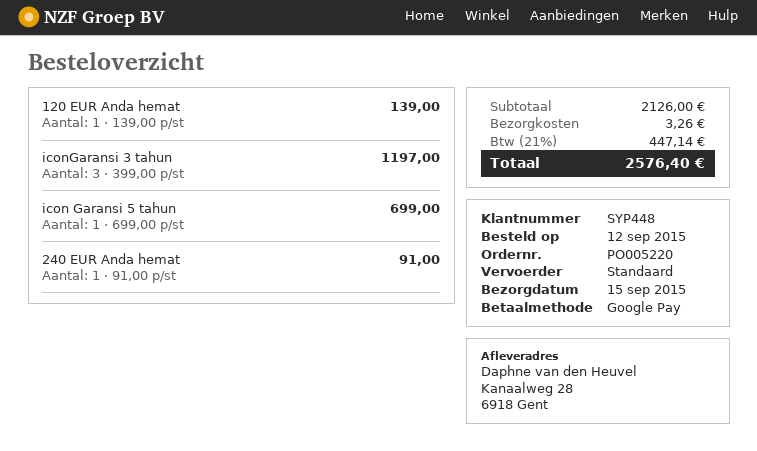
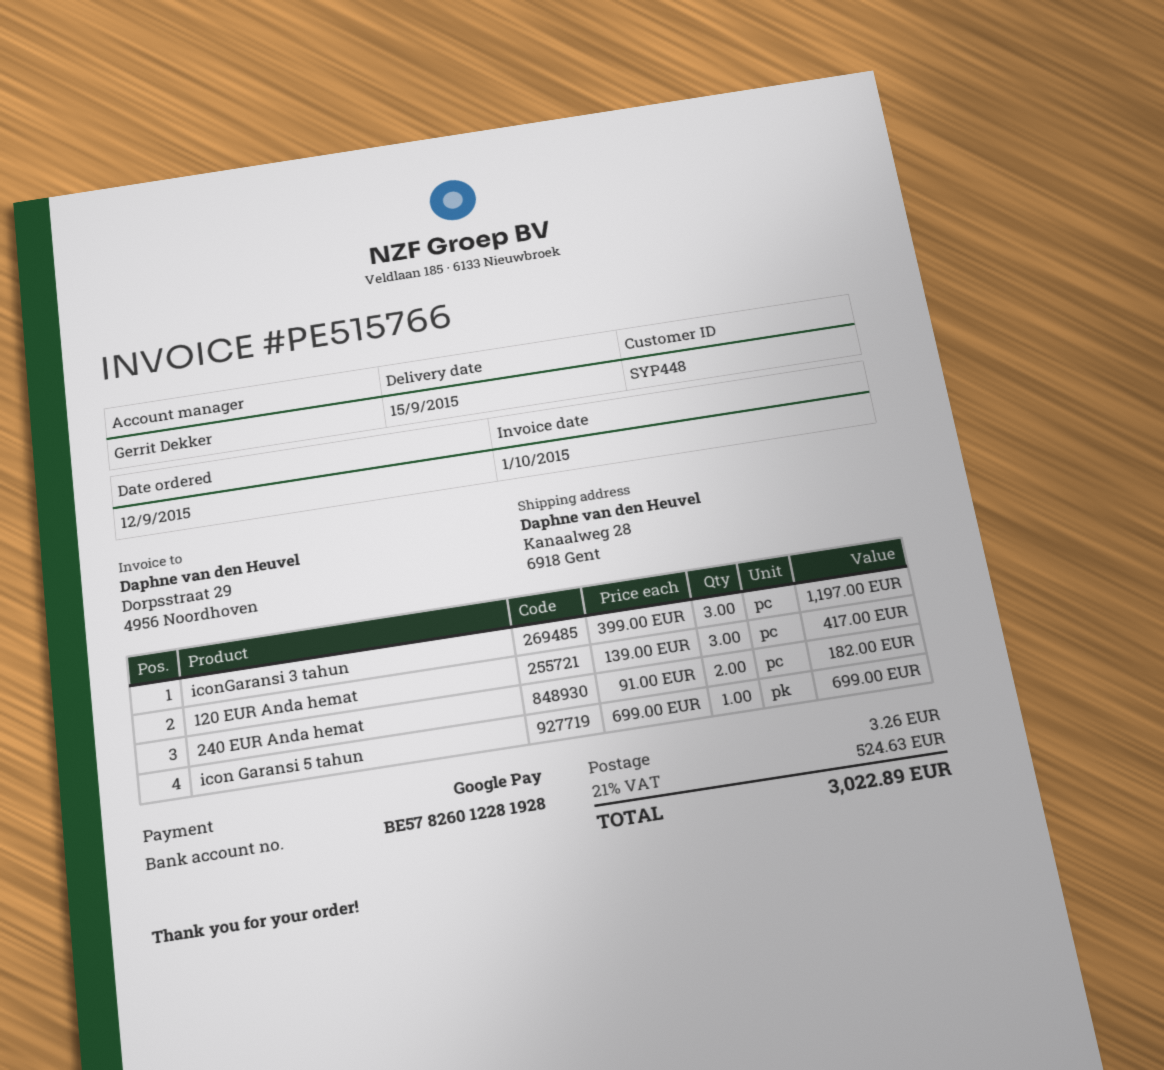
120 EUR Anda hemat: 1 x 139.00 = 139.00 -> 3 x 139.00 = 417.00
240 EUR Anda hemat: 1 x 91.00 = 91.00 -> 2 x 91.00 = 182.00
tax: 21% = 447.14 -> 21% = 524.63
total: 2576.40 -> 3022.89

